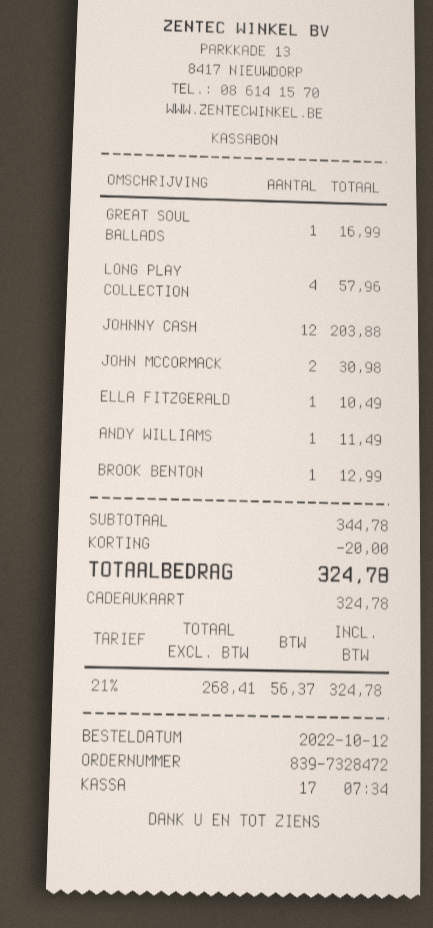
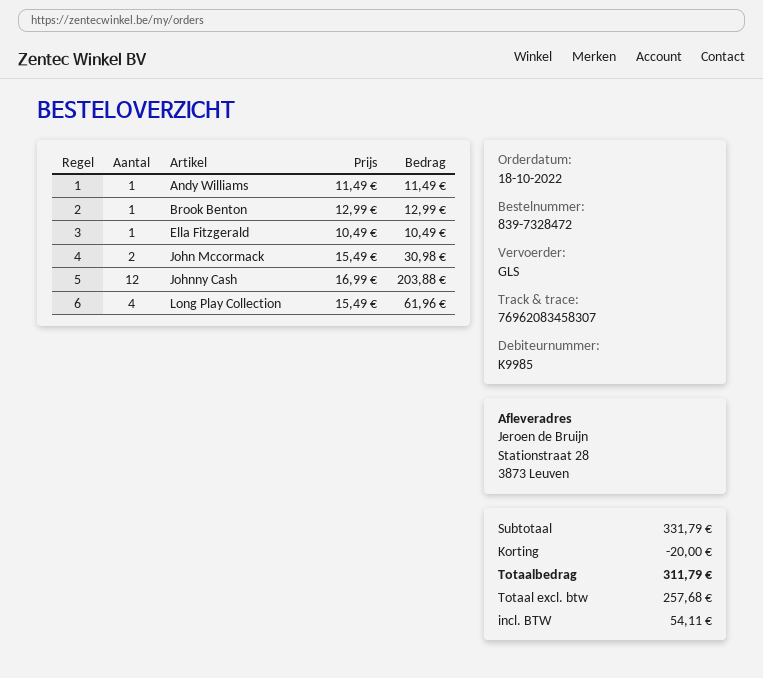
order date: 2022-10-12 -> 2022-10-18
GREAT SOUL BALLADS: 1 for 16.99 -> none
LONG PLAY COLLECTION: 4 for 57.96 -> 4 for 61.96
subtotal: 344.78 -> 331.79
net: 268.41 -> 257.68
tax: 56.37 -> 54.11
total: 324.78 -> 311.79

